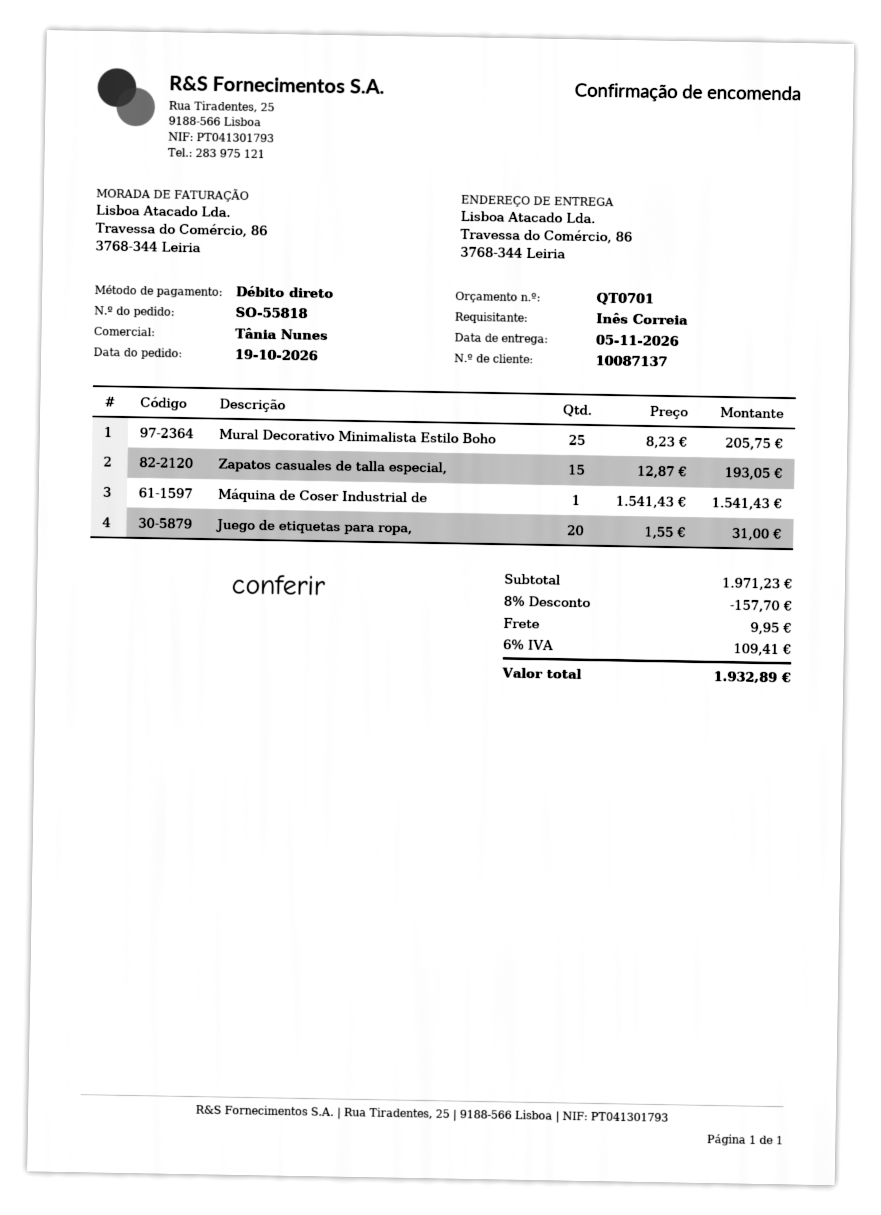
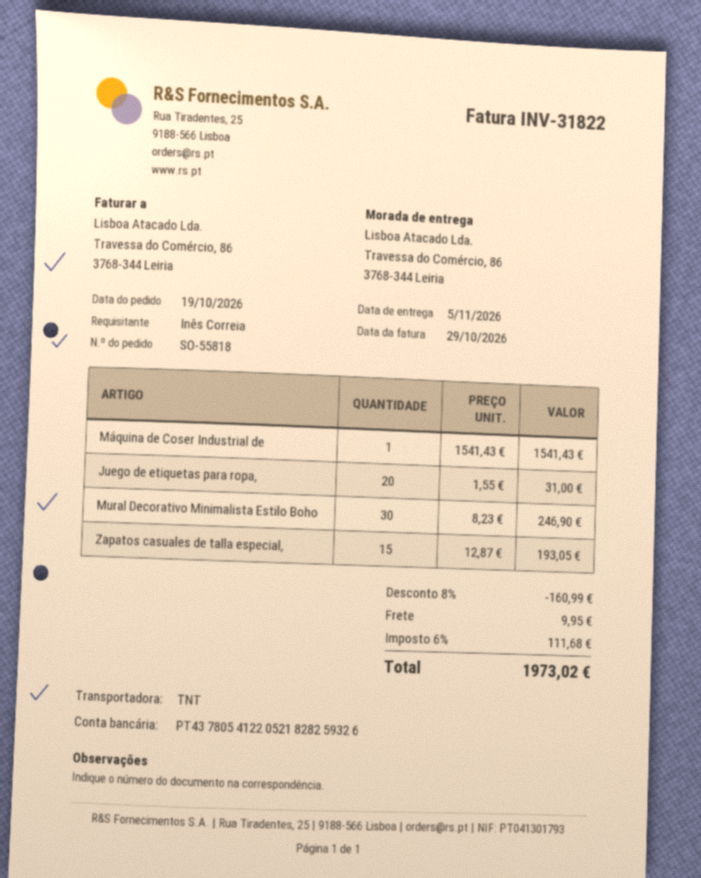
Mural Decorativo Minimalista Estilo Boho: 25 x 8.23 = 205.75 -> 30 x 8.23 = 246.90
discount: 8% = 157.70 -> 8% = 160.99
tax: 6% = 109.41 -> 6% = 111.68
total: 1932.89 -> 1973.02

